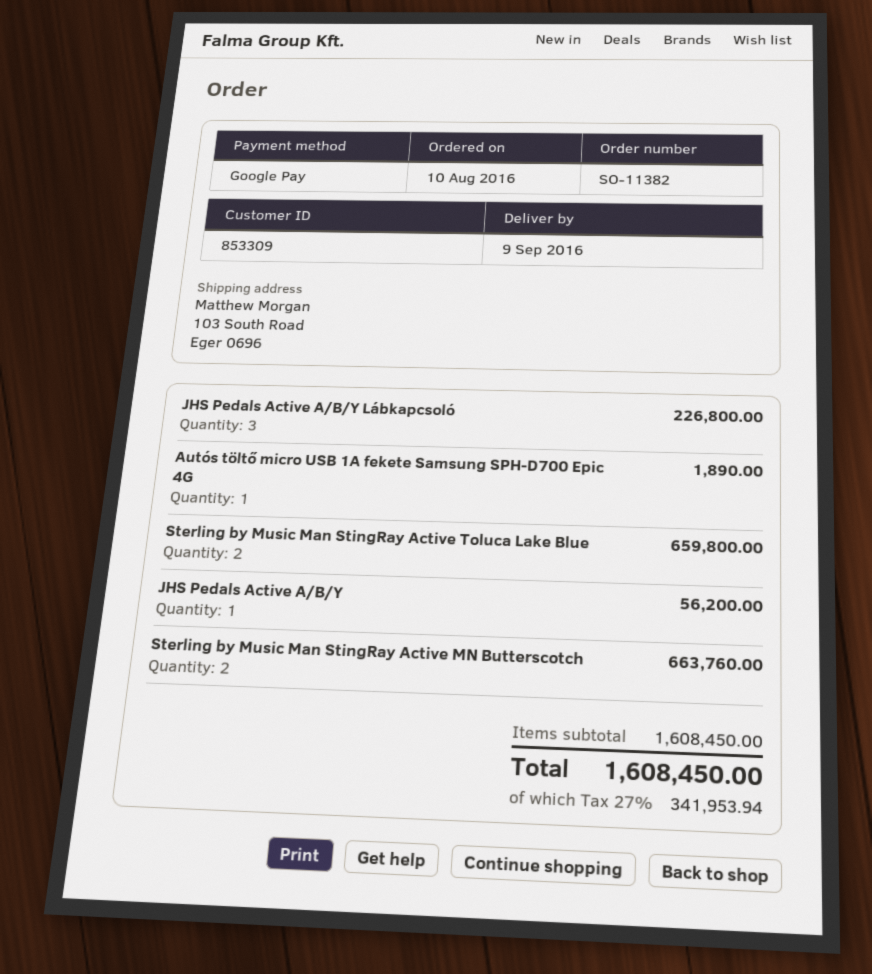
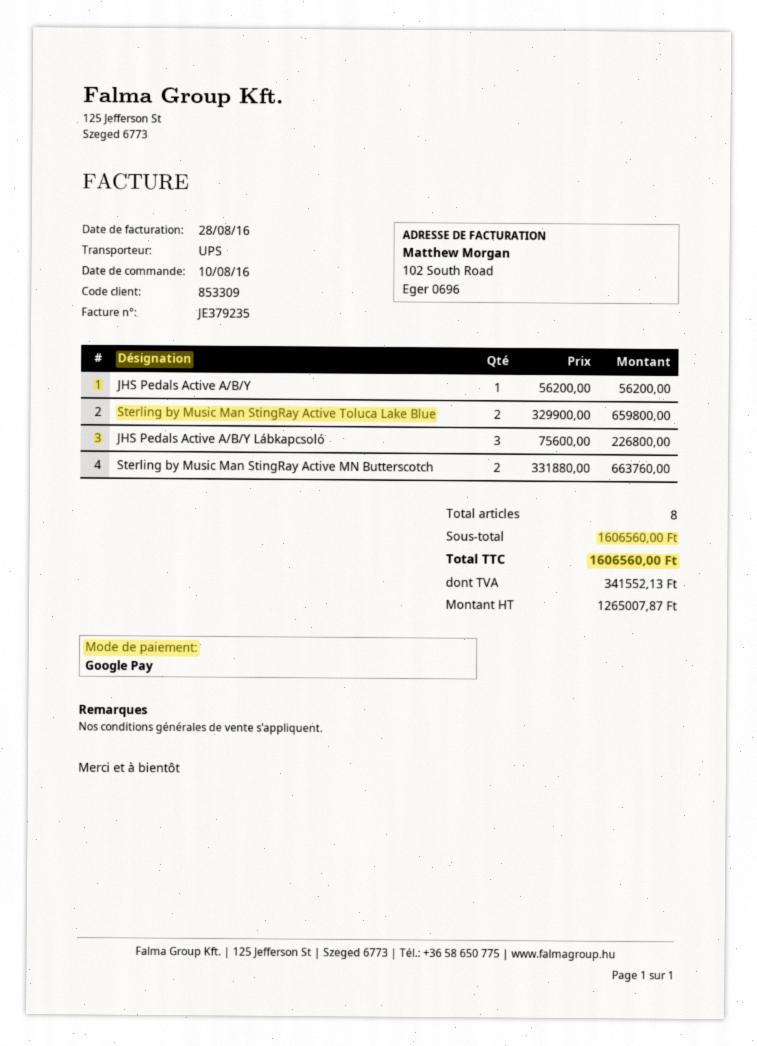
Autós töltő micro USB 1A fekete Samsung SPH-D700 Epic 4G: 1 for 1890.00 -> none
subtotal: 1608450.00 -> 1606560.00
tax: 341953.94 -> 341552.13
total: 1608450.00 -> 1606560.00

